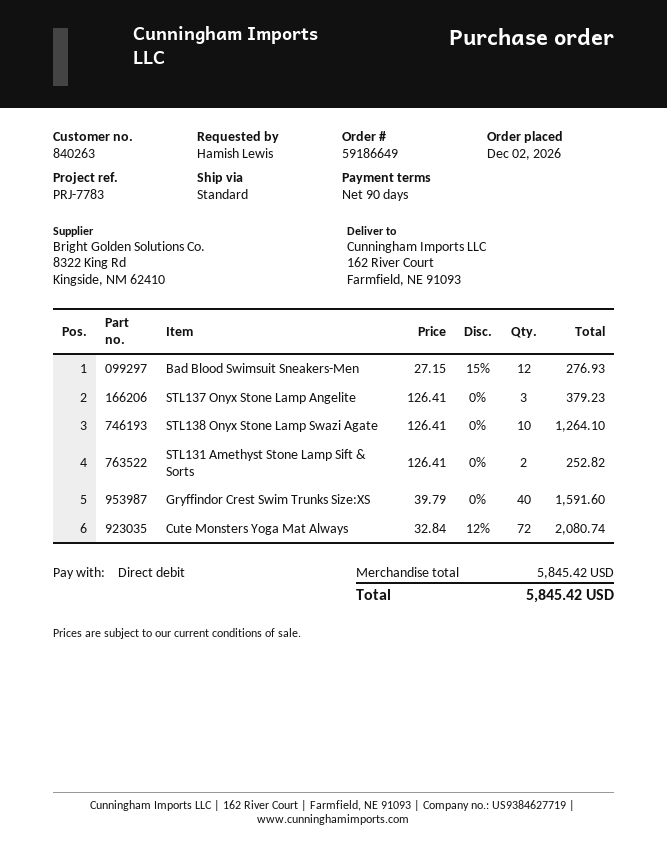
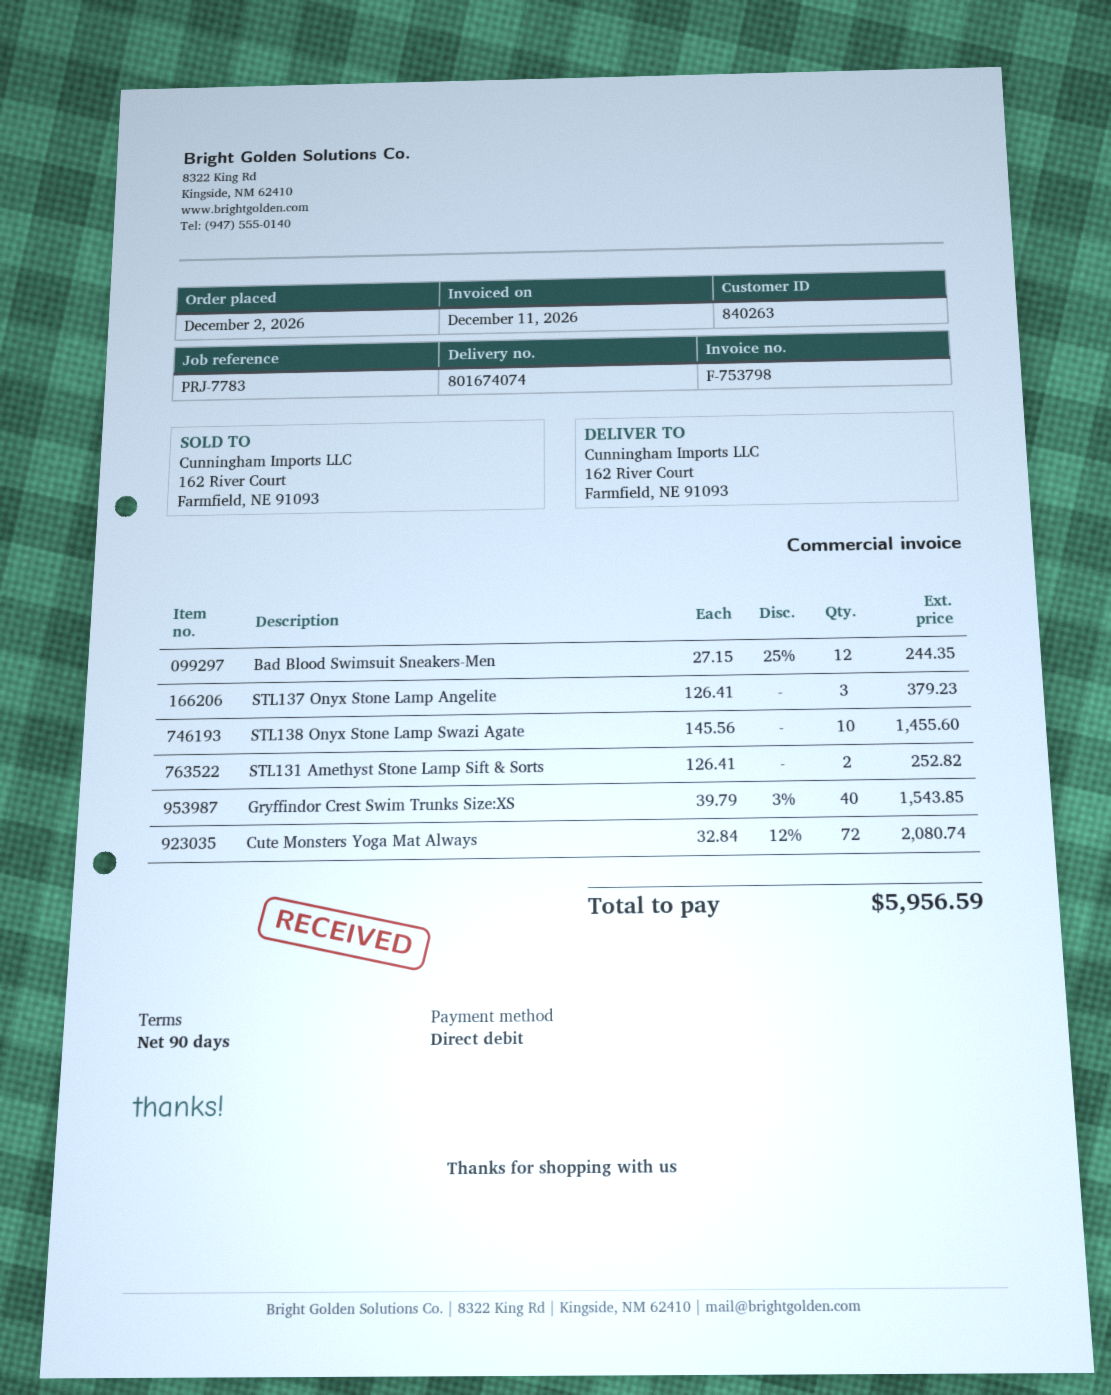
Bad Blood Swimsuit Sneakers-Men: 12 x 27.15 - 15% = 276.93 -> 12 x 27.15 - 25% = 244.35
STL138 Onyx Stone Lamp Swazi Agate: 10 x 126.41 = 1264.10 -> 10 x 145.56 = 1455.60
Gryffindor Crest Swim Trunks Size:XS: 40 x 39.79 = 1591.60 -> 40 x 39.79 - 3% = 1543.85
total: 5845.42 -> 5956.59

